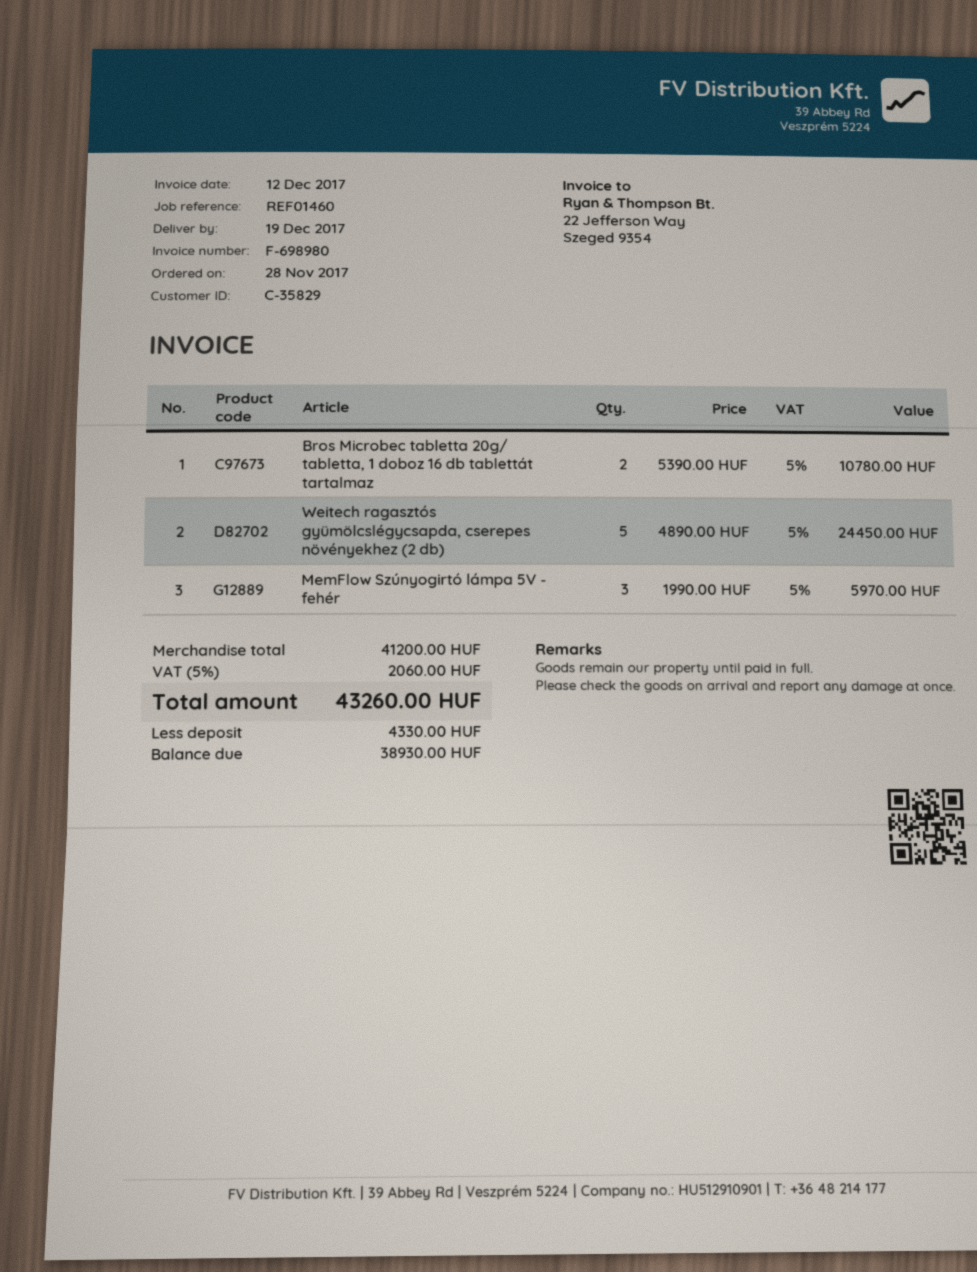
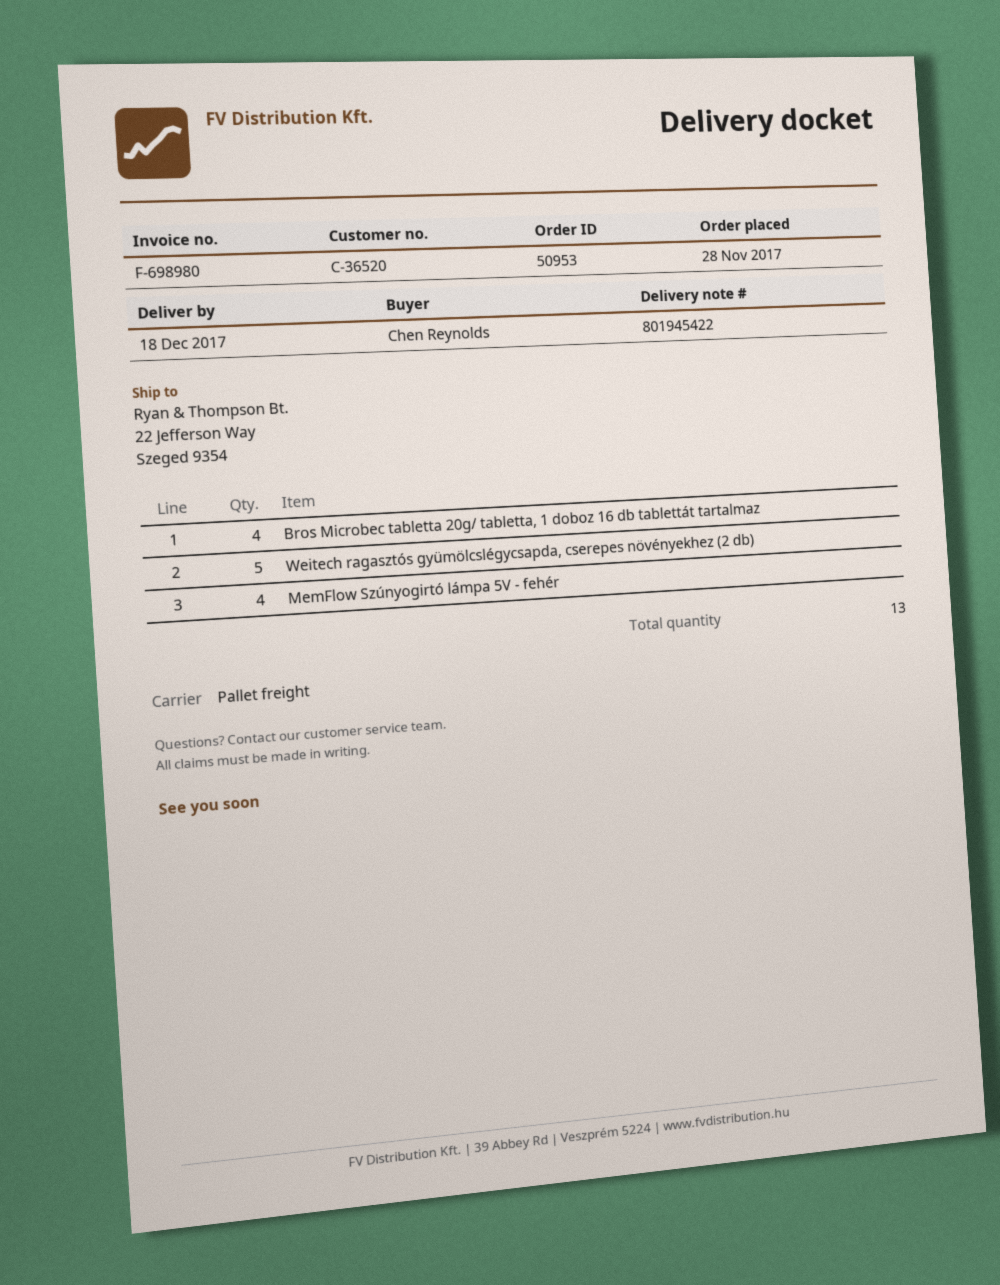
delivery date: 2017-12-19 -> 2017-12-18
customer number: C-35829 -> C-36520
Bros Microbec tabletta 20g/ tabletta, 1 doboz 16 db tablettát tartalmaz: 2 -> 4
MemFlow Szúnyogirtó lámpa 5V - fehér: 3 -> 4

